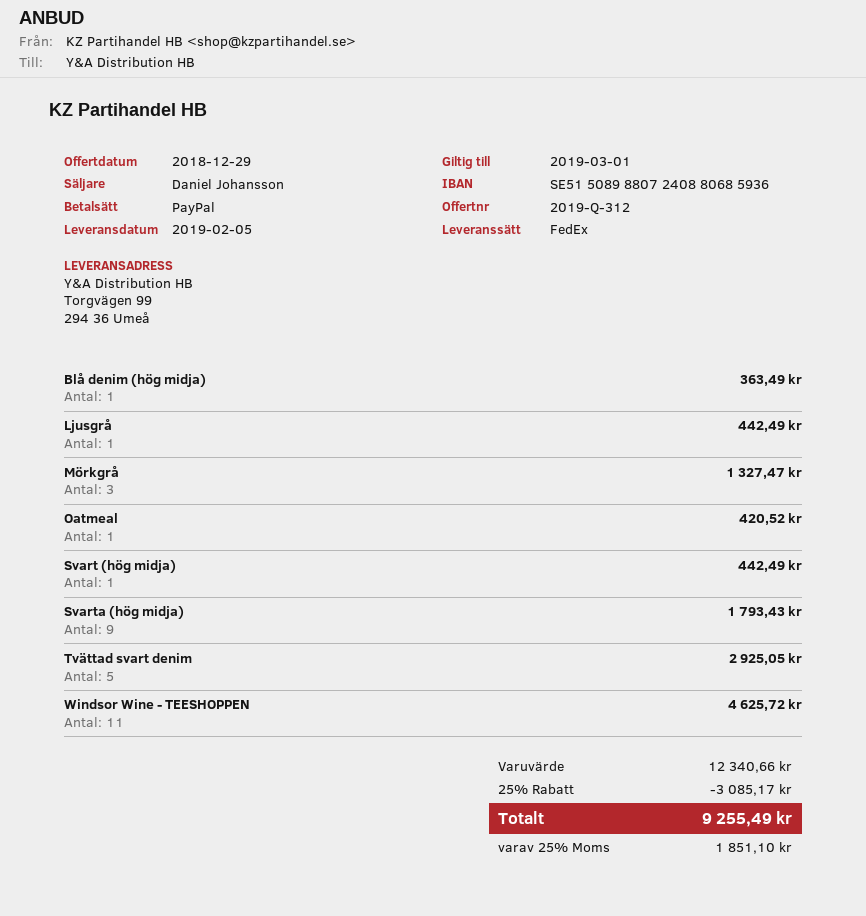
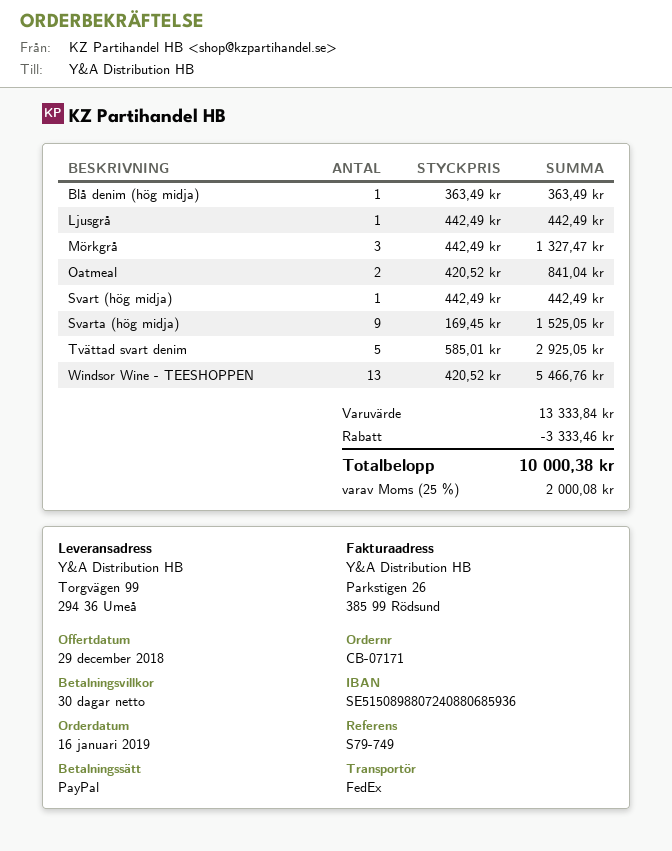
Oatmeal: 1 for 420.52 -> 2 for 841.04
Svarta (hög midja): 9 for 1793.43 -> 9 for 1525.05
Windsor Wine - TEESHOPPEN: 11 for 4625.72 -> 13 for 5466.76
subtotal: 12340.66 -> 13333.84
discount: 3085.17 -> 3333.46
tax: 25% = 1851.10 -> 25% = 2000.08
total: 9255.49 -> 10000.38

